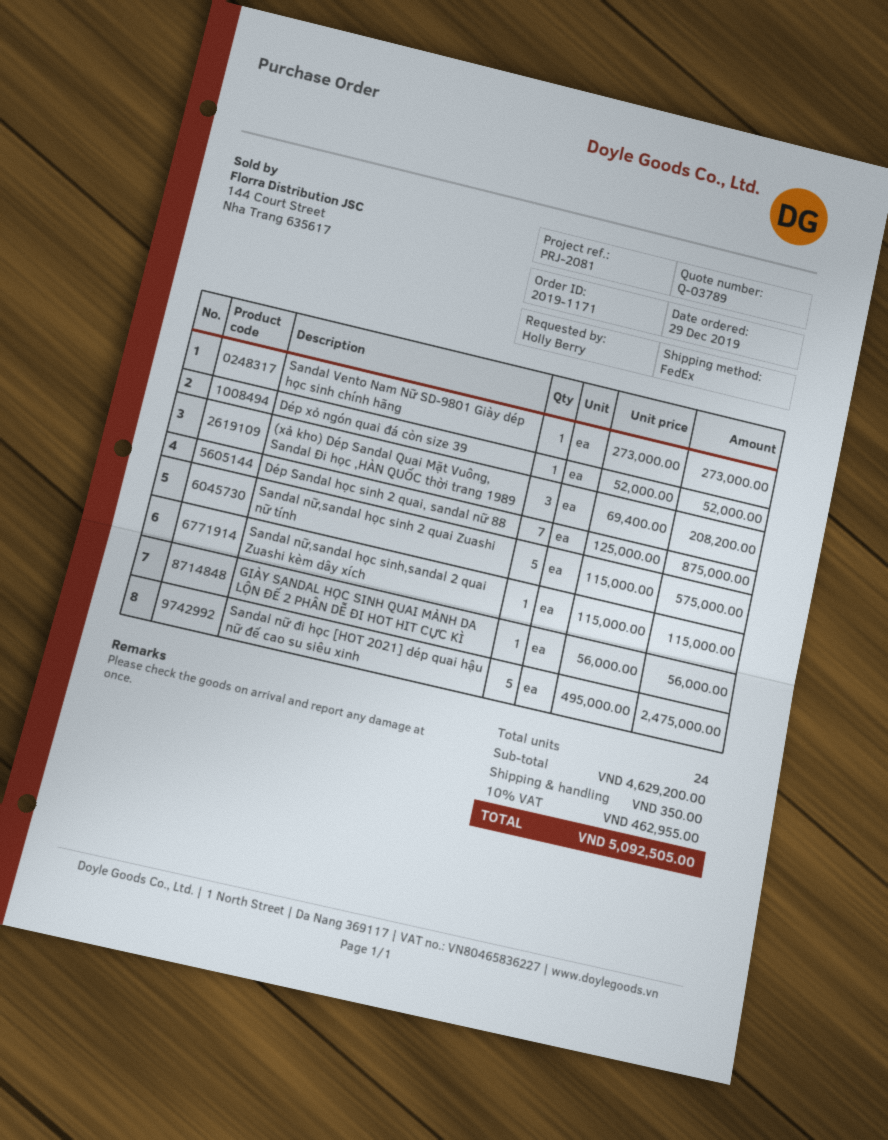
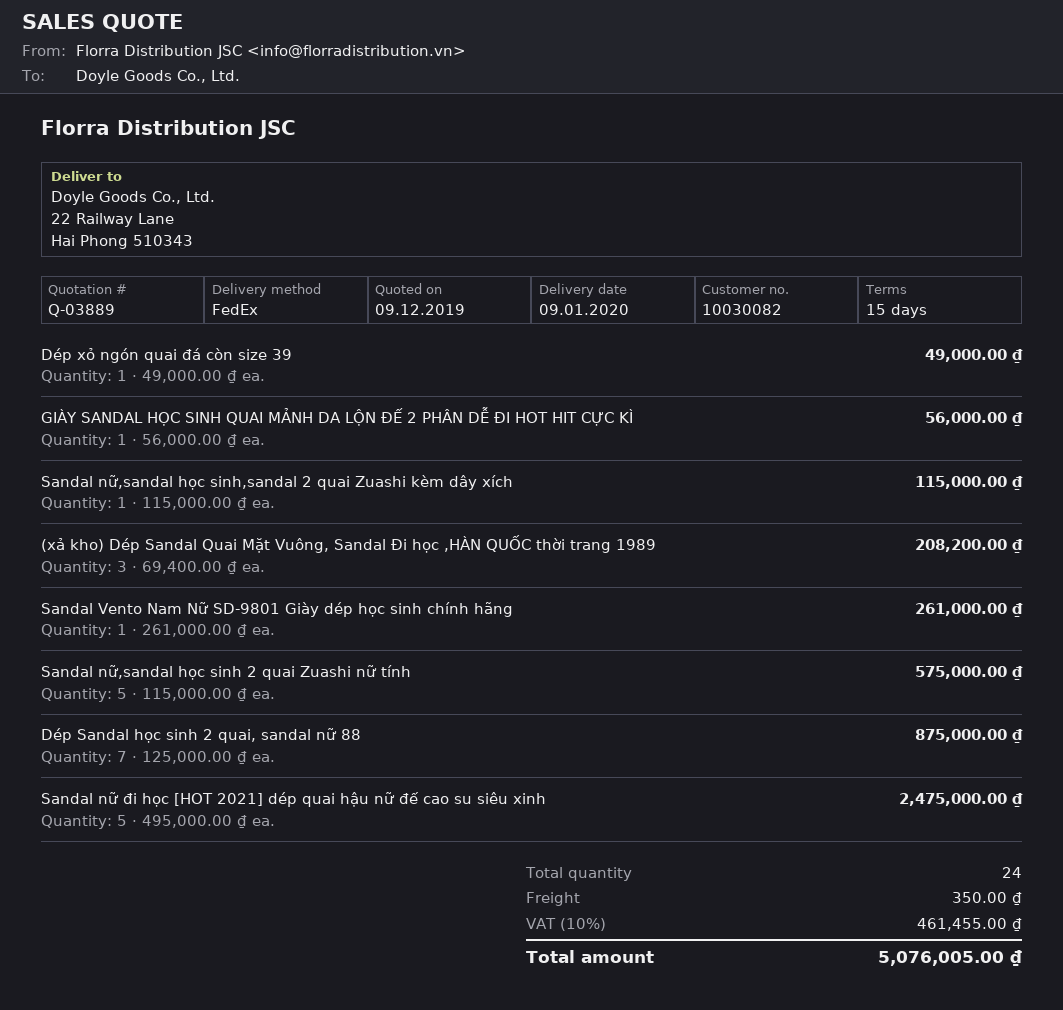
quote number: Q-03789 -> Q-03889
Sandal Vento Nam Nữ SD-9801 Giày dép học sinh chính hãng: 1 x 273000.00 = 273000.00 -> 1 x 261000.00 = 261000.00
Dép xỏ ngón quai đá còn size 39: 1 x 52000.00 = 52000.00 -> 1 x 49000.00 = 49000.00
tax: 10% = 462955.00 -> 10% = 461455.00
total: 5092505.00 -> 5076005.00

